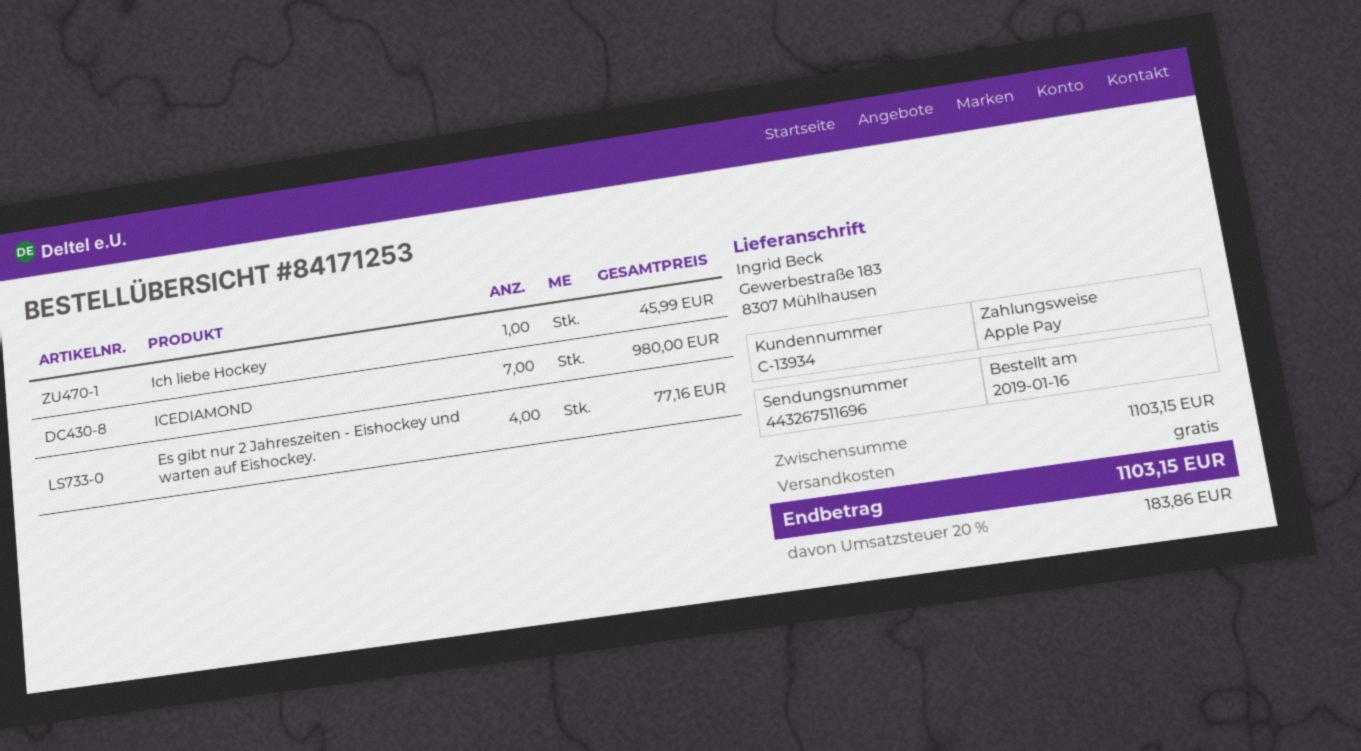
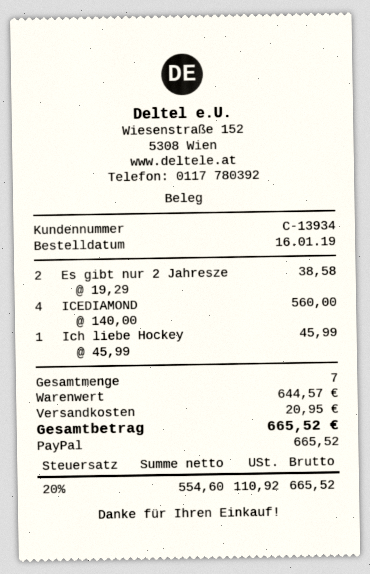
payment method: Apple Pay -> PayPal
ICEDIAMOND: 7 for 980.00 -> 4 for 560.00
Es gibt nur 2 Jahreszeiten - Eishockey und warten auf Eishockey.: 4 for 77.16 -> 2 for 38.58
subtotal: 1103.15 -> 644.57
shipping: 0.00 -> 20.95
tax: 20% = 183.86 -> 20% = 110.92
total: 1103.15 -> 665.52

